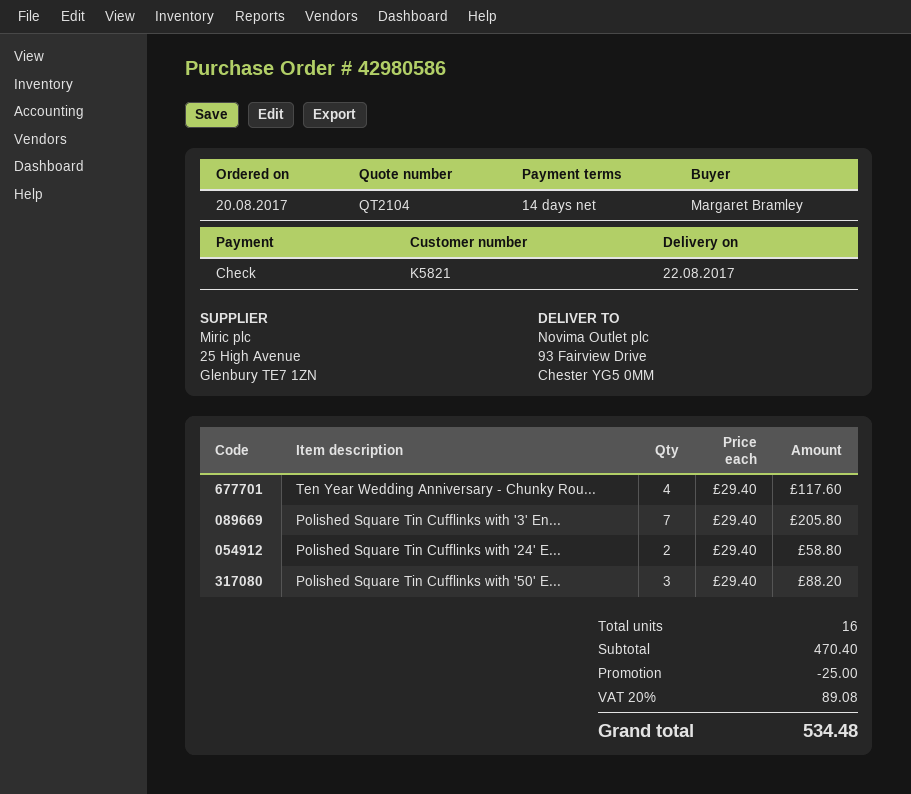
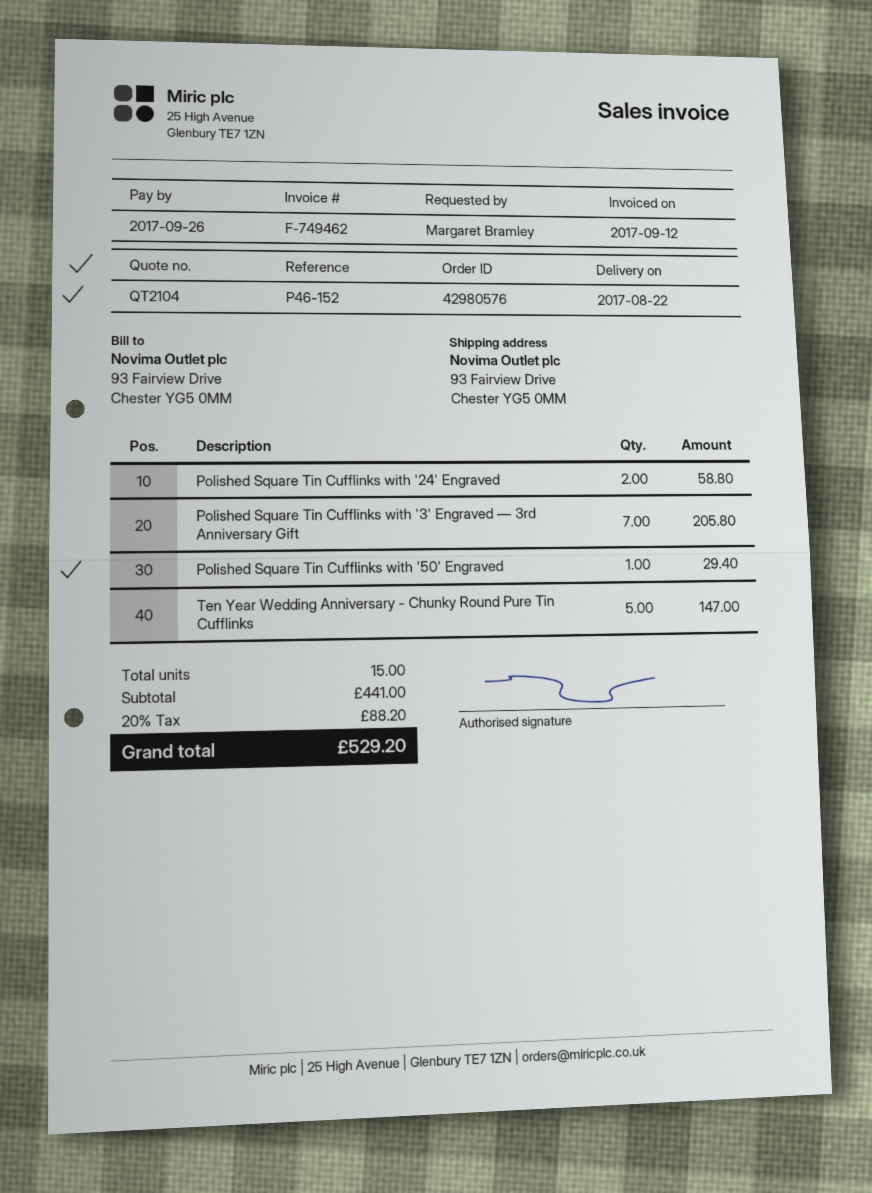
order number: 42980586 -> 42980576
Ten Year Wedding Anniversary - Chunky Rou...: 4 for 117.60 -> 5 for 147.00
Polished Square Tin Cufflinks with '50' E...: 3 for 88.20 -> 1 for 29.40
total quantity: 16 -> 15
subtotal: 470.40 -> 441.00
discount: 25.00 -> none
tax: 20% = 89.08 -> 20% = 88.20
total: 534.48 -> 529.20

